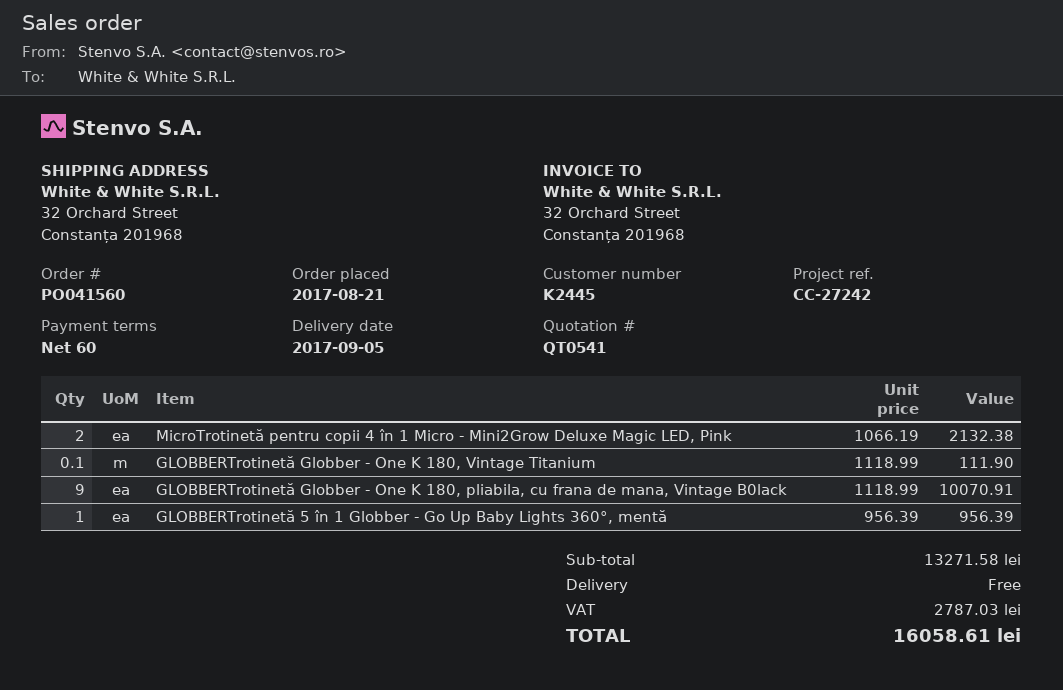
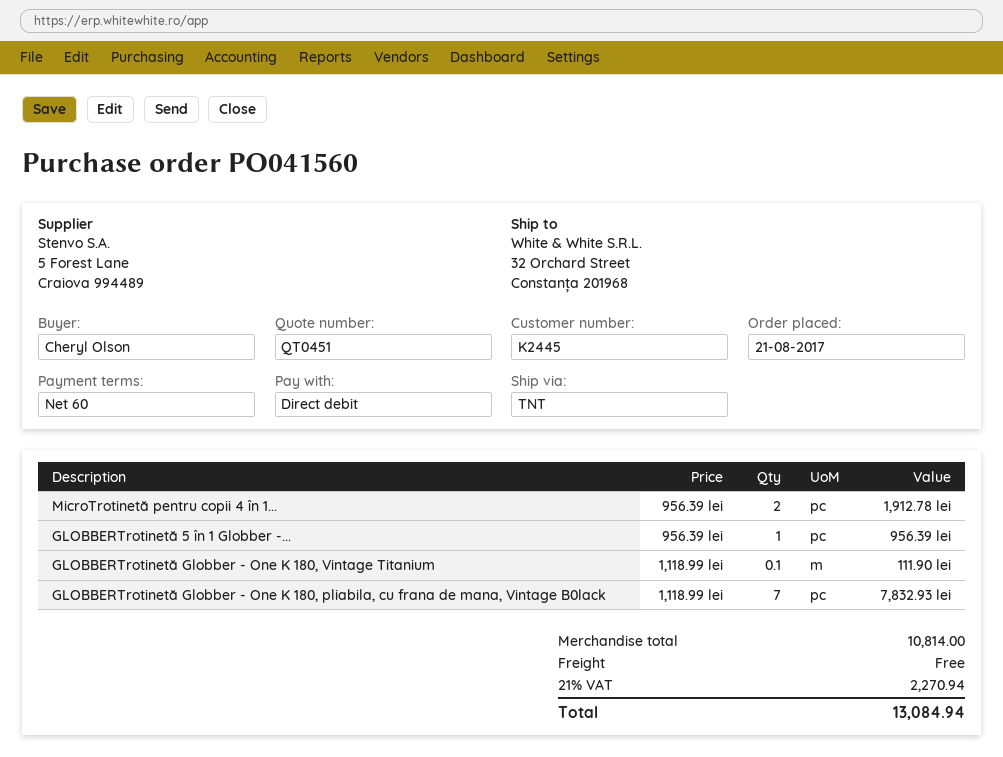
quote number: QT0541 -> QT0451
MicroTrotinetă pentru copii 4 în 1 Micro - Mini2Grow Deluxe Magic LED, Pink: 2 x 1066.19 = 2132.38 -> 2 x 956.39 = 1912.78
GLOBBERTrotinetă Globber - One K 180, pliabila, cu frana de mana, Vintage B0lack: 9 x 1118.99 = 10070.91 -> 7 x 1118.99 = 7832.93
subtotal: 13271.58 -> 10814.00
tax: 2787.03 -> 2270.94
total: 16058.61 -> 13084.94

